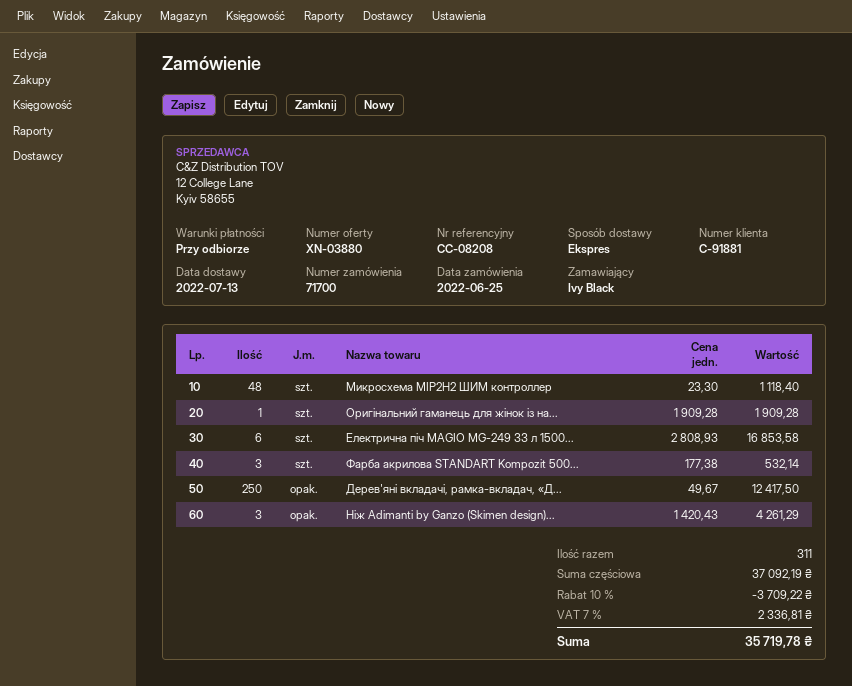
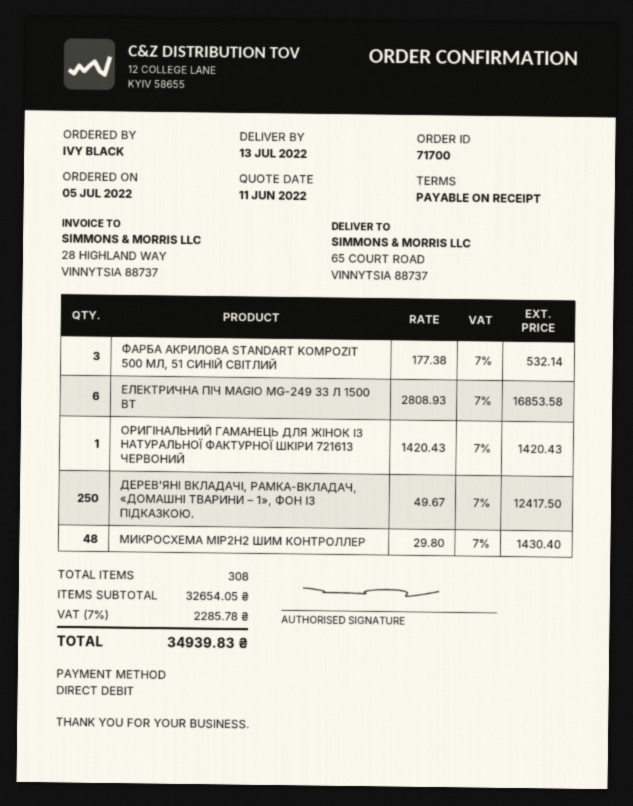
order date: 2022-06-25 -> 2022-07-05
Микросхема MIP2H2 ШИМ контроллер: 48 x 23.30 = 1118.40 -> 48 x 29.80 = 1430.40
Оригінальний гаманець для жінок із на...: 1 x 1909.28 = 1909.28 -> 1 x 1420.43 = 1420.43
Нiж Adimanti by Ganzo (Skimen design)...: 3 x 1420.43 = 4261.29 -> none
total quantity: 311 -> 308
subtotal: 37092.19 -> 32654.05
discount: 10% = 3709.22 -> none
tax: 7% = 2336.81 -> 7% = 2285.78
total: 35719.78 -> 34939.83

